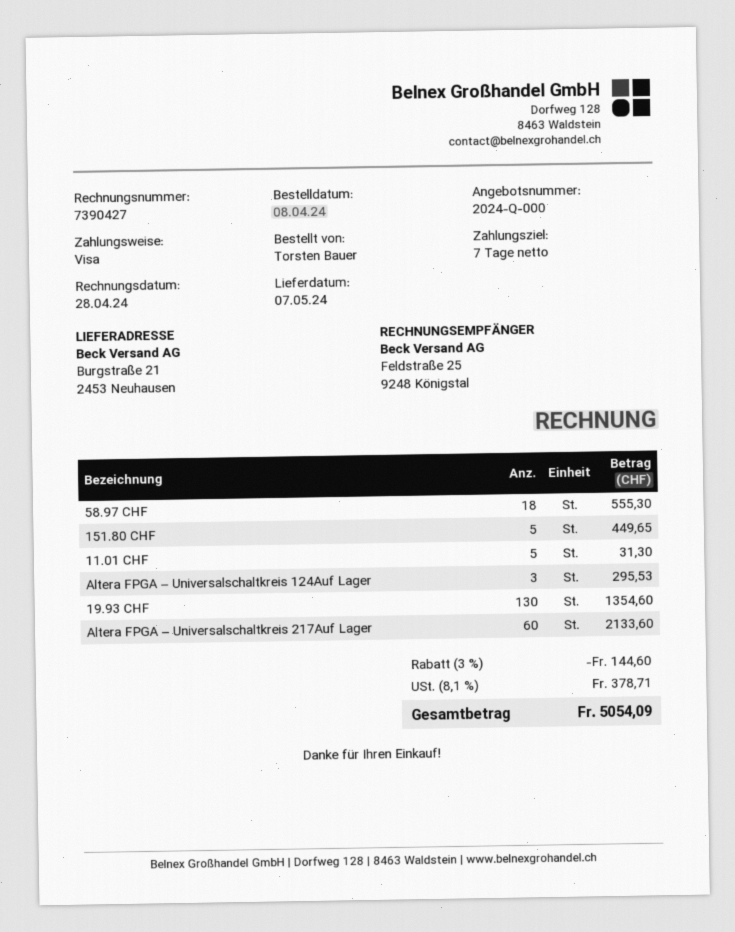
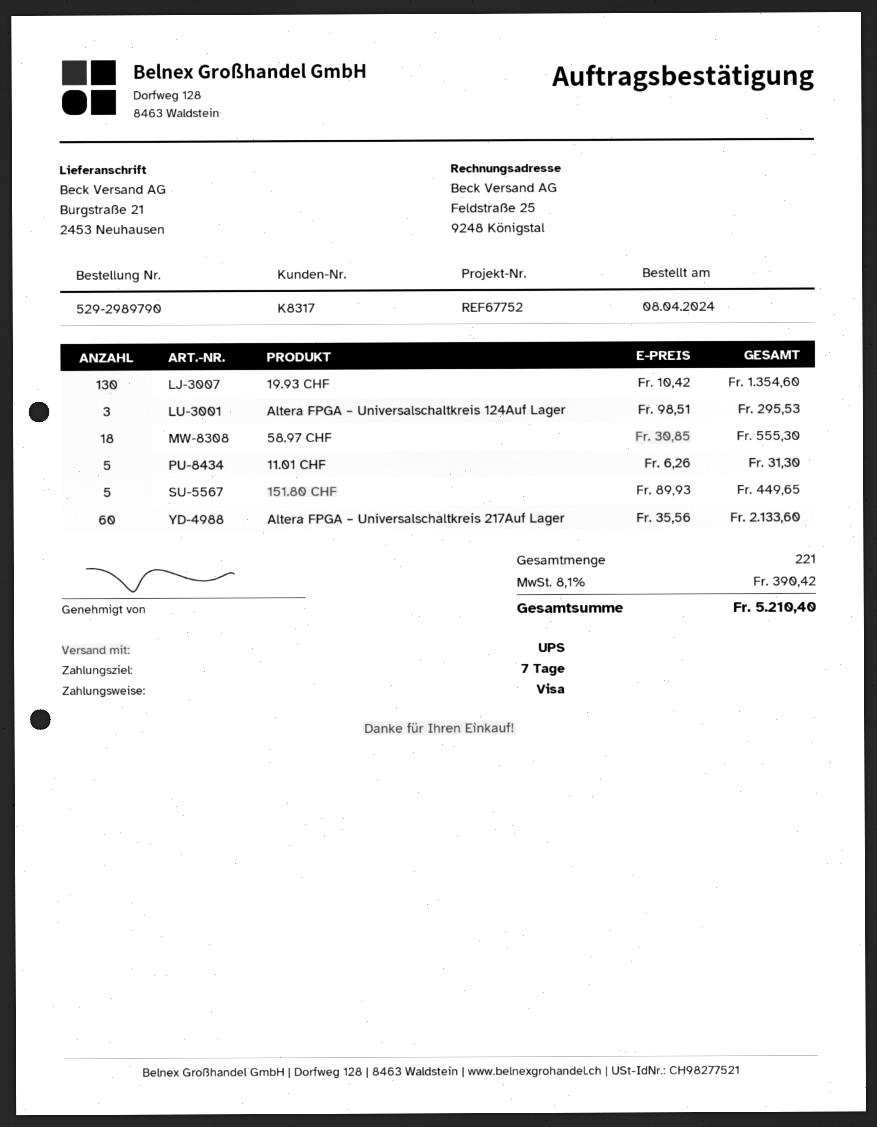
discount: 3% = 144.60 -> none
tax: 8.1% = 378.71 -> 8.1% = 390.42
total: 5054.09 -> 5210.40

